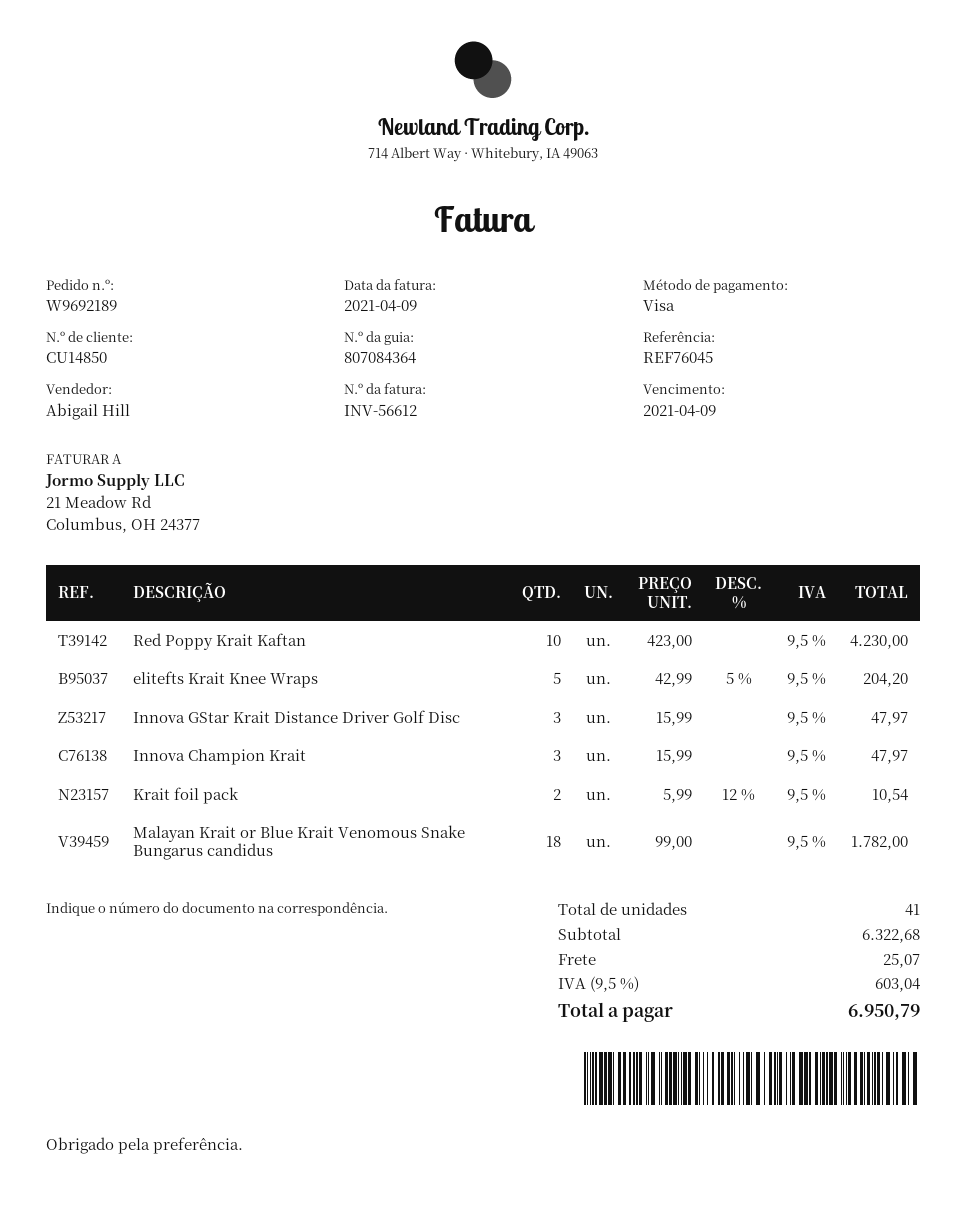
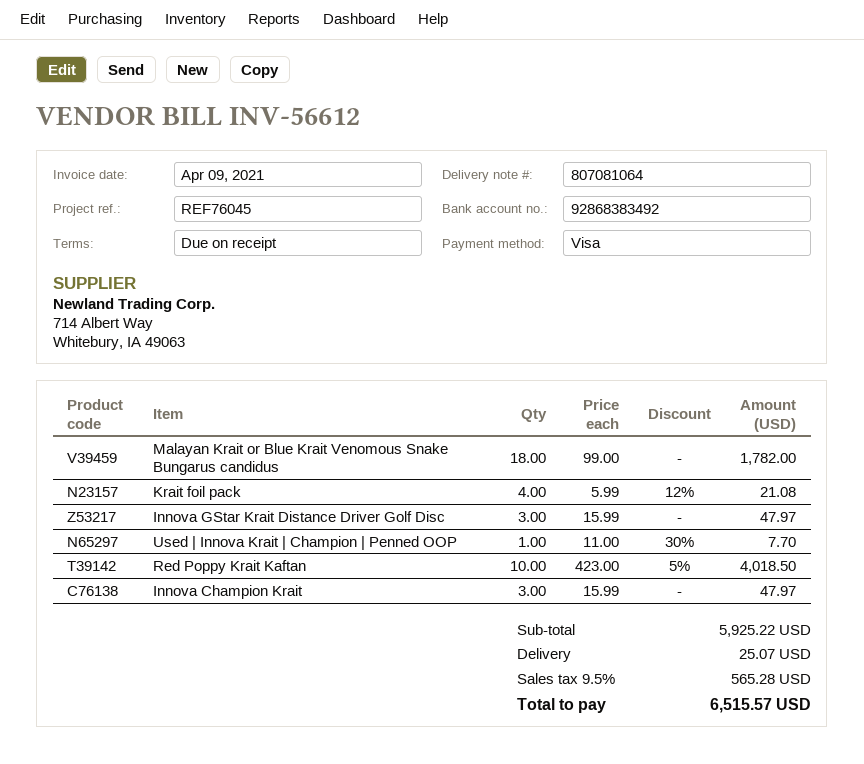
delivery note number: 807084364 -> 807081064
Red Poppy Krait Kaftan: 10 x 423.00 = 4230.00 -> 10 x 423.00 - 5% = 4018.50
elitefts Krait Knee Wraps: 5 x 42.99 - 5% = 204.20 -> none
Krait foil pack: 2 x 5.99 - 12% = 10.54 -> 4 x 5.99 - 12% = 21.08
Used | Innova Krait | Champion | Penned OOP: none -> 1 x 11.00 - 30% = 7.70
subtotal: 6322.68 -> 5925.22
tax: 9.5% = 603.04 -> 9.5% = 565.28
total: 6950.79 -> 6515.57

